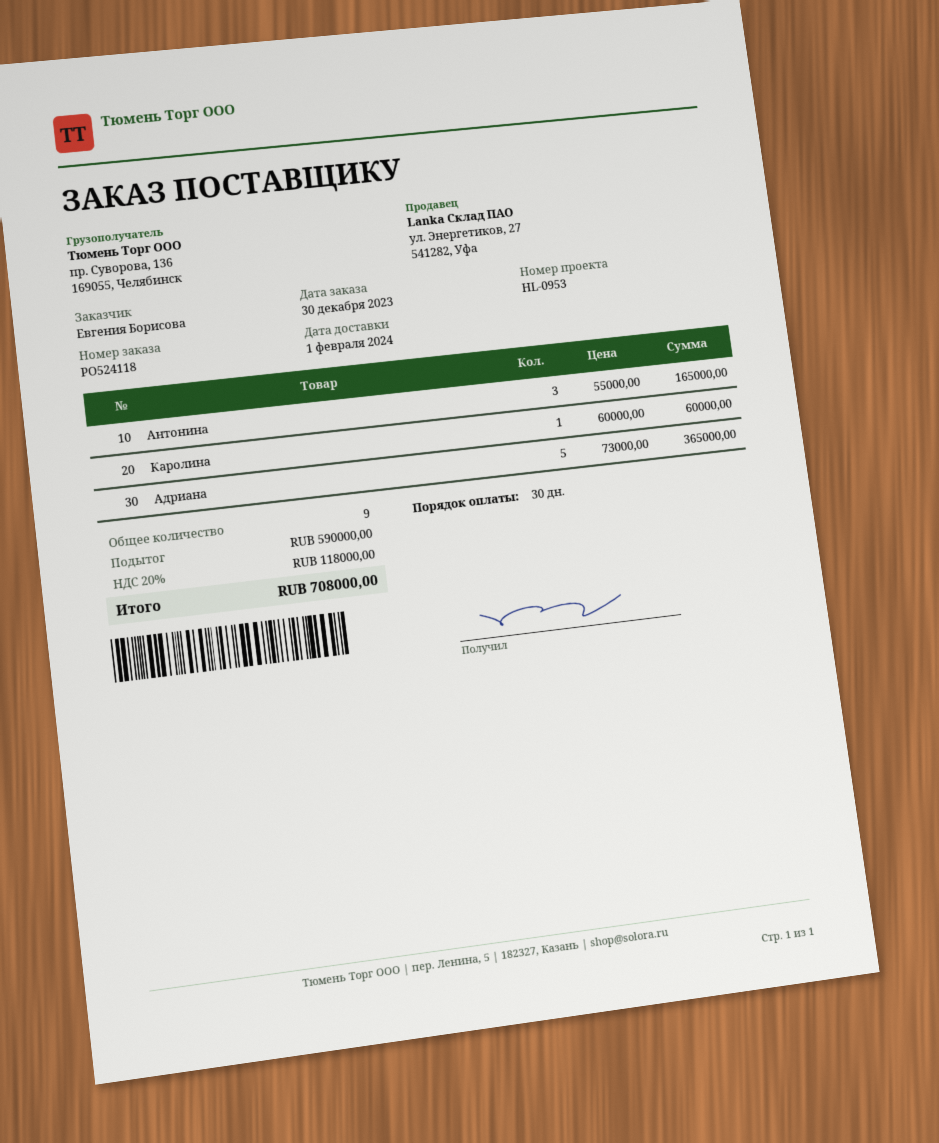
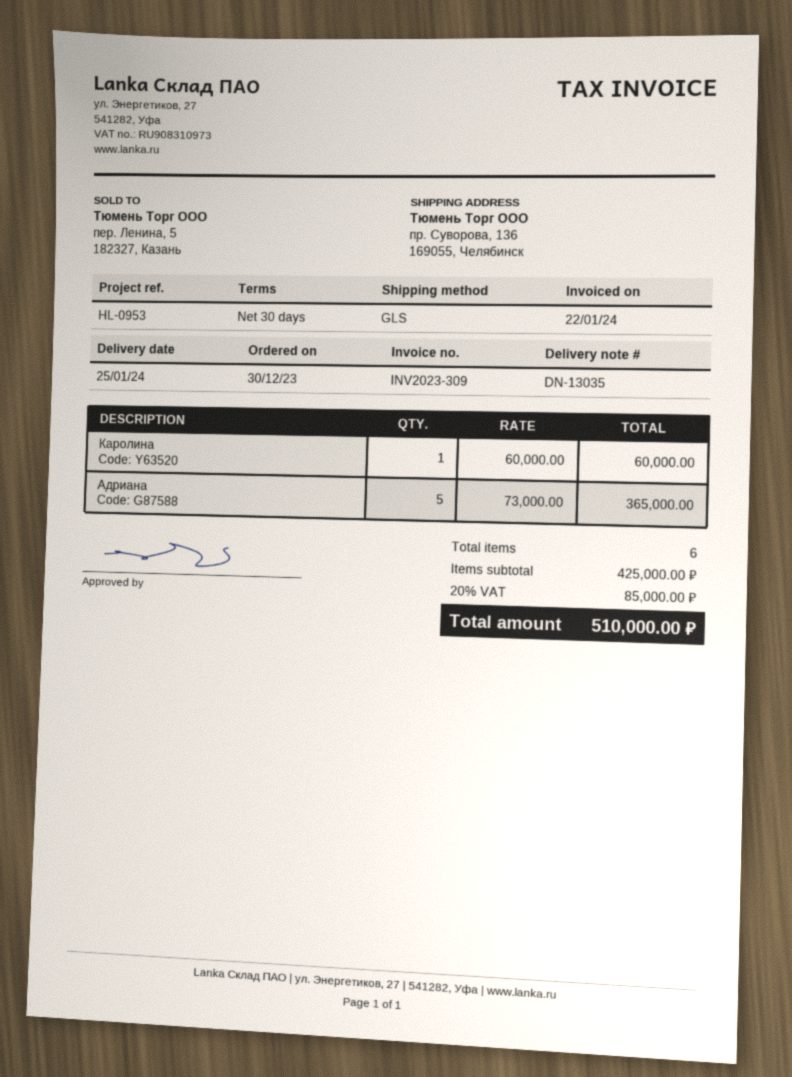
delivery date: 2024-02-01 -> 2024-01-25
Антонина: 3 x 55000.00 = 165000.00 -> none
total quantity: 9 -> 6
subtotal: 590000.00 -> 425000.00
tax: 20% = 118000.00 -> 20% = 85000.00
total: 708000.00 -> 510000.00

